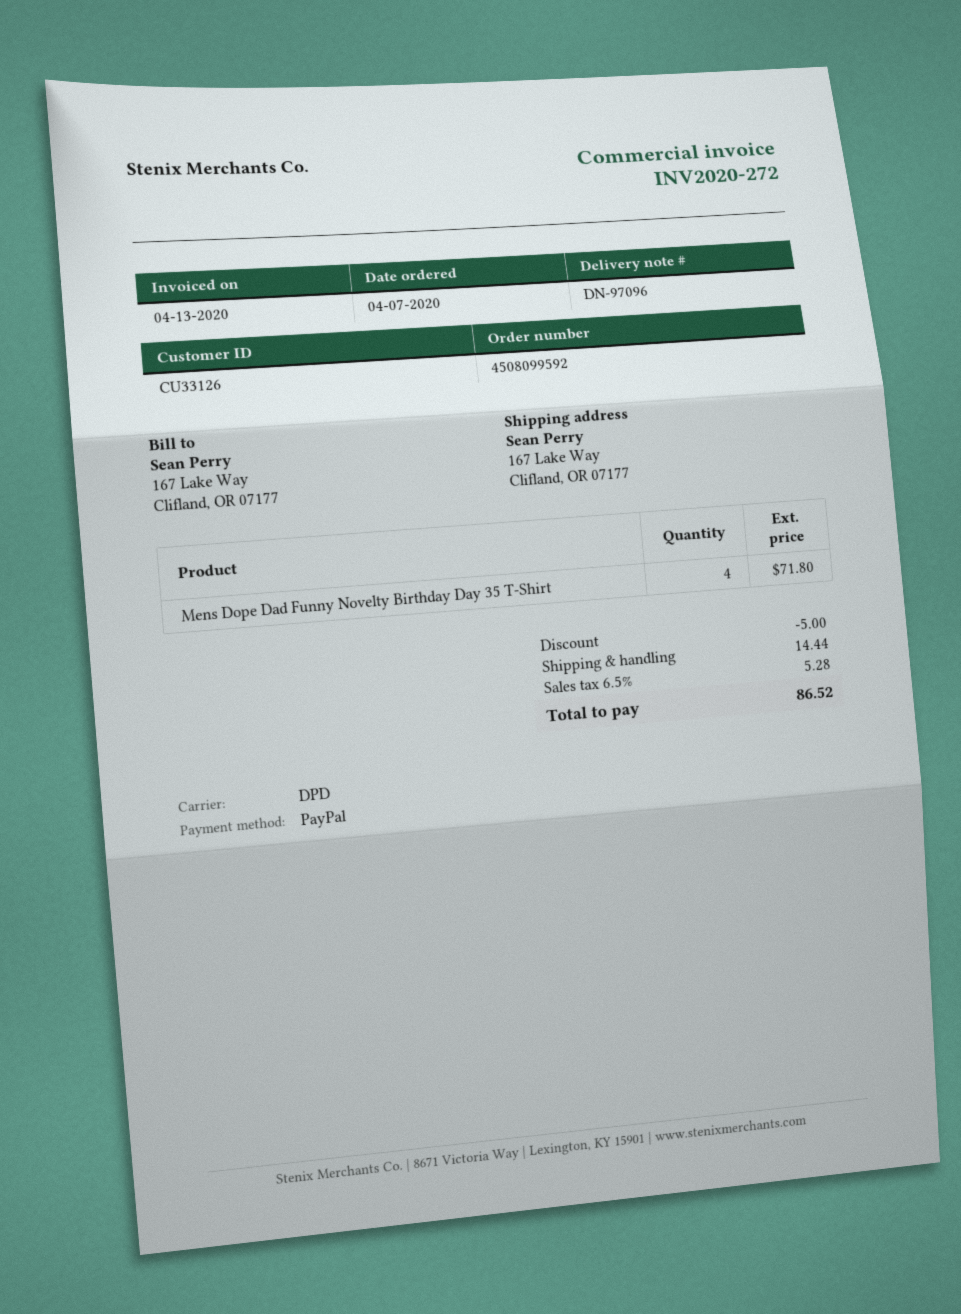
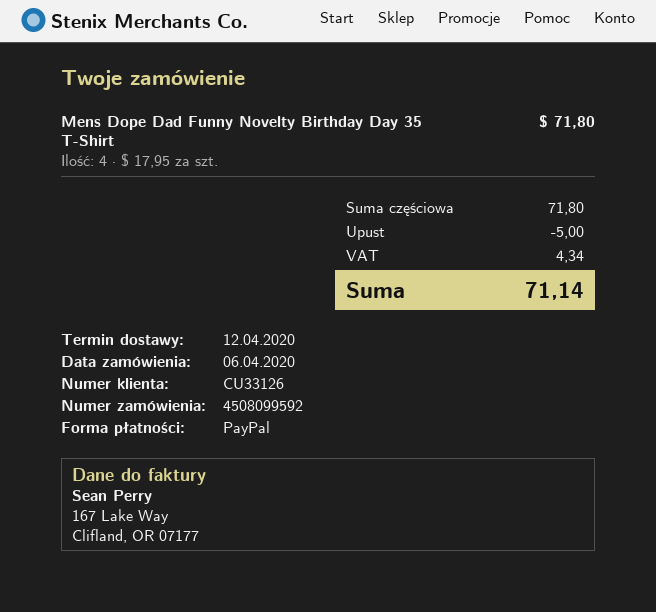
order date: 2020-04-07 -> 2020-04-06
shipping: 14.44 -> none
tax: 5.28 -> 4.34
total: 86.52 -> 71.14

